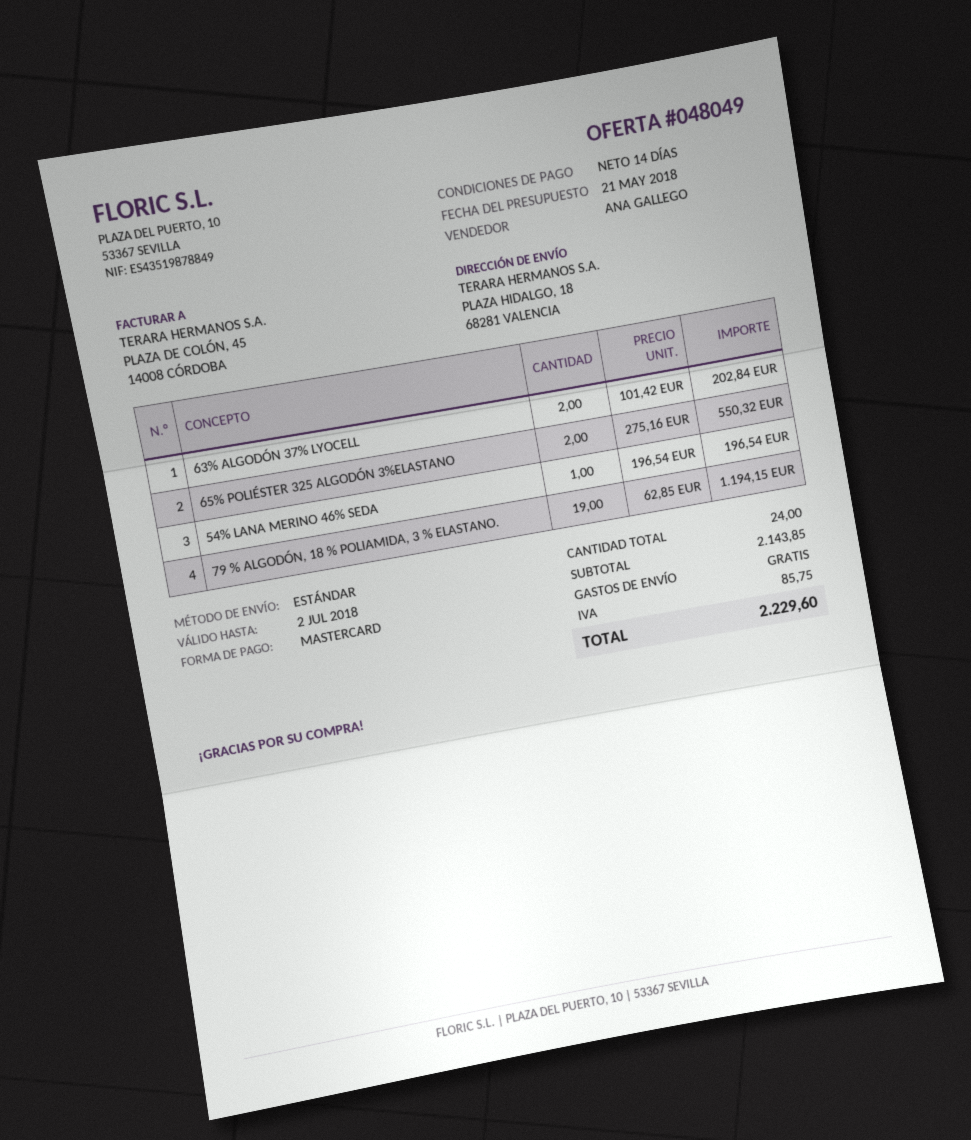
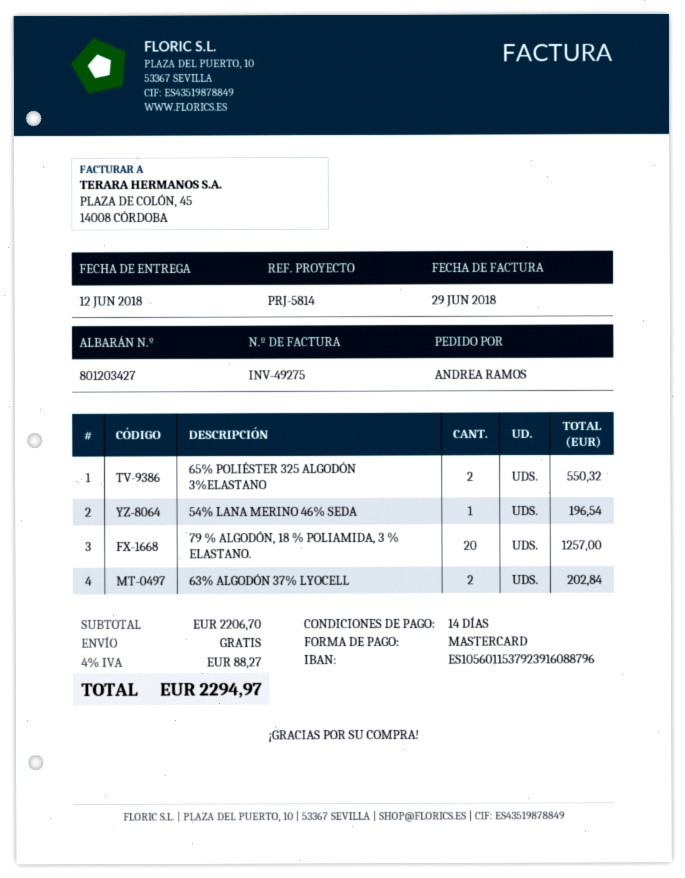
79 % ALGODÓN, 18 % POLIAMIDA, 3 % ELASTANO.: 19 for 1194.15 -> 20 for 1257.00
subtotal: 2143.85 -> 2206.70
tax: 85.75 -> 88.27
total: 2229.60 -> 2294.97

